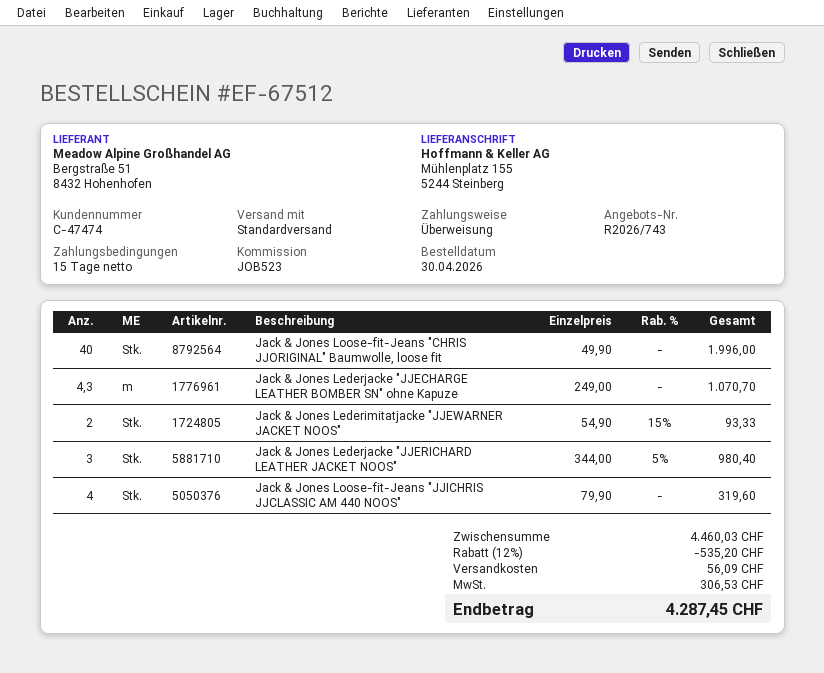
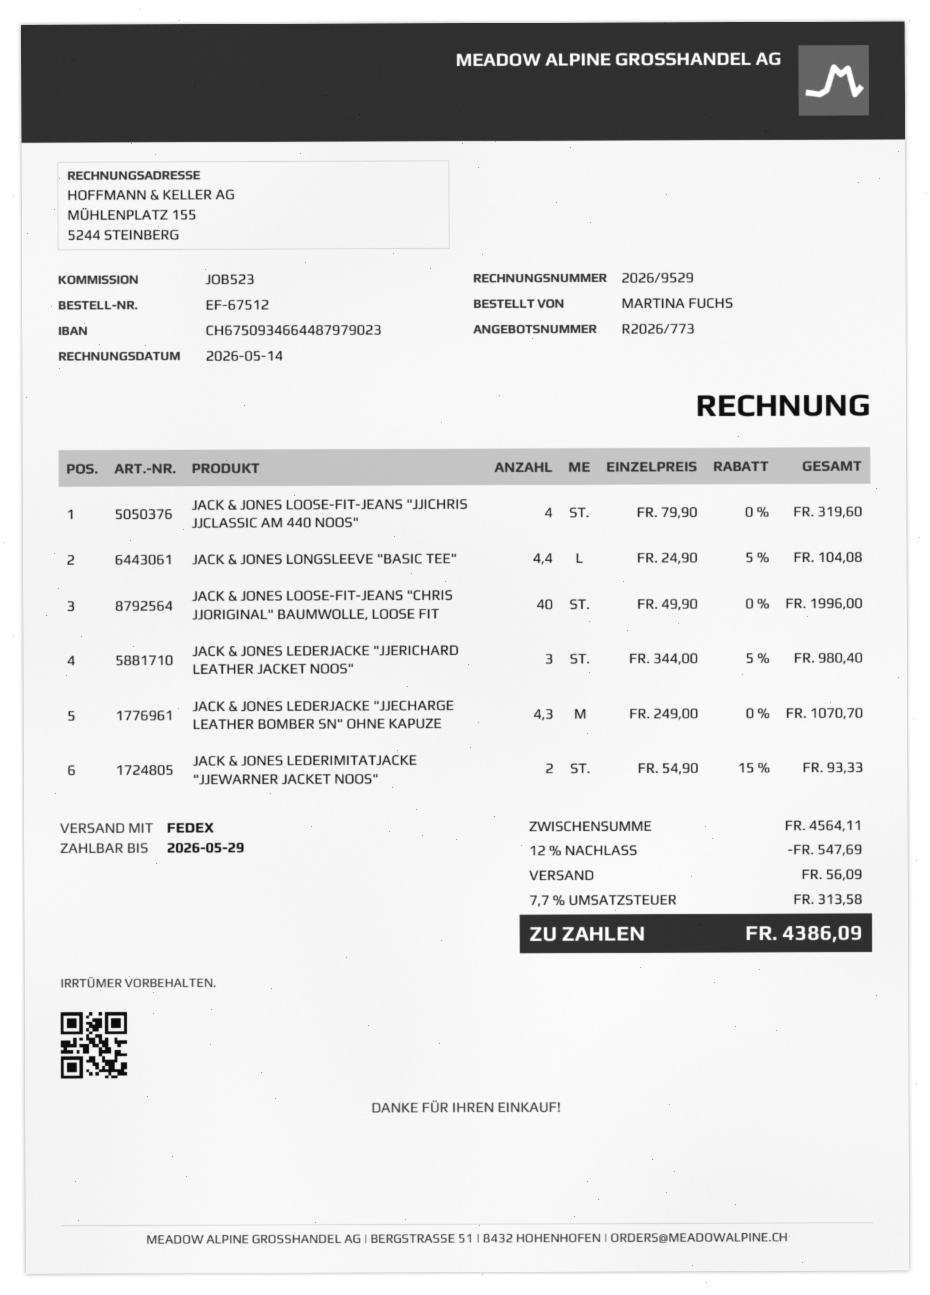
quote number: R2026/743 -> R2026/773
shipping method: standard -> FedEx
JACK & JONES LONGSLEEVE "BASIC TEE": none -> 4.4 x 24.90 - 5% = 104.08
subtotal: 4460.03 -> 4564.11
discount: 12% = 535.20 -> 12% = 547.69
tax: 306.53 -> 313.58
total: 4287.45 -> 4386.09

